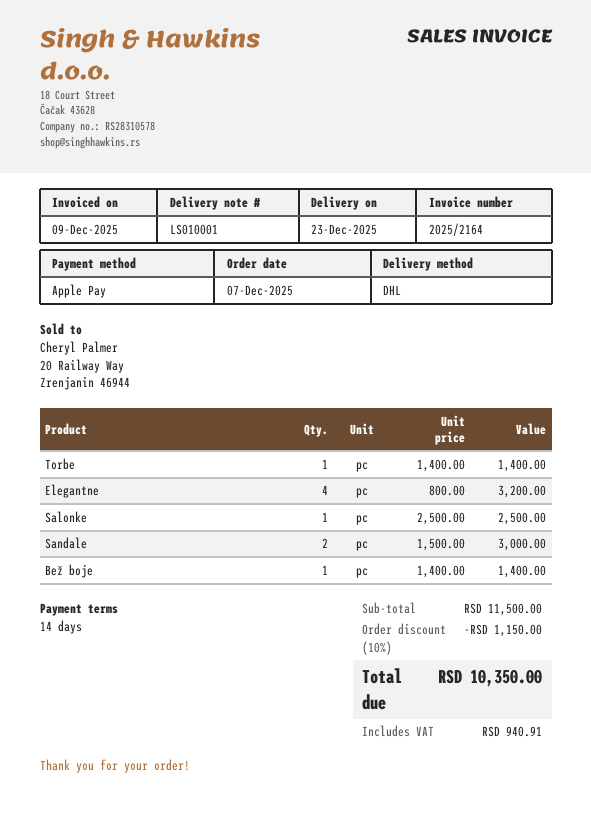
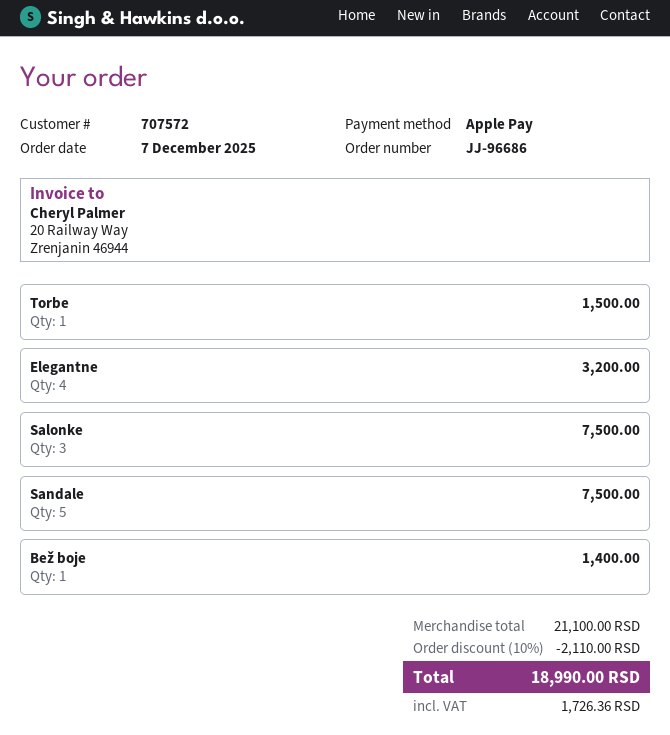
Torbe: 1 for 1400.00 -> 1 for 1500.00
Salonke: 1 for 2500.00 -> 3 for 7500.00
Sandale: 2 for 3000.00 -> 5 for 7500.00
subtotal: 11500.00 -> 21100.00
discount: 10% = 1150.00 -> 10% = 2110.00
tax: 940.91 -> 1726.36
total: 10350.00 -> 18990.00

